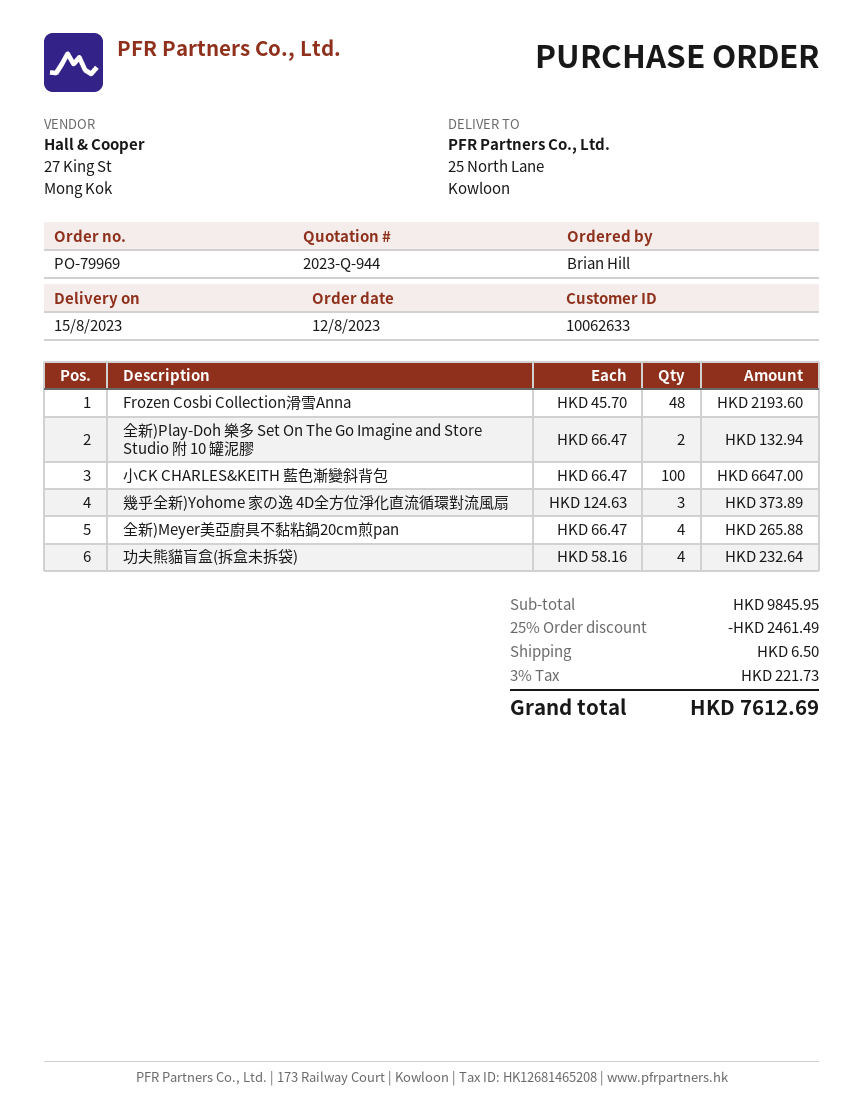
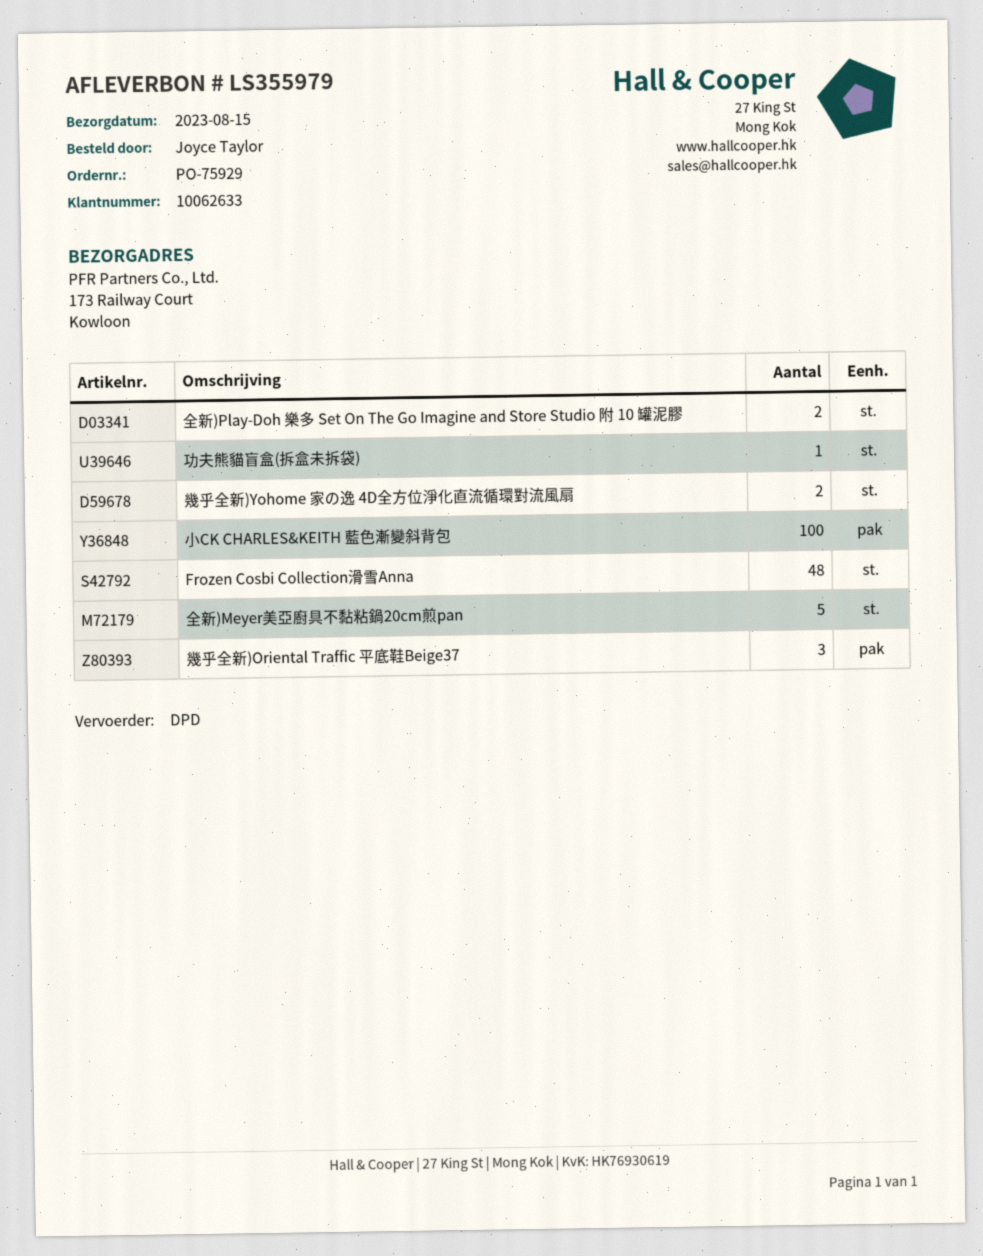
order number: PO-79969 -> PO-75929
ordered by: Brian Hill -> Joyce Taylor
ship to: 25 North Lane, Kowloon -> 173 Railway Court, Kowloon
幾乎全新)Yohome 家の逸 4D全方位淨化直流循環對流風扇: 3 -> 2
全新)Meyer美亞廚具不黏粘鍋20cm煎pan: 4 -> 5
功夫熊貓盲盒(拆盒未拆袋): 4 -> 1
幾乎全新)Oriental Traffic 平底鞋Beige37: none -> 3

